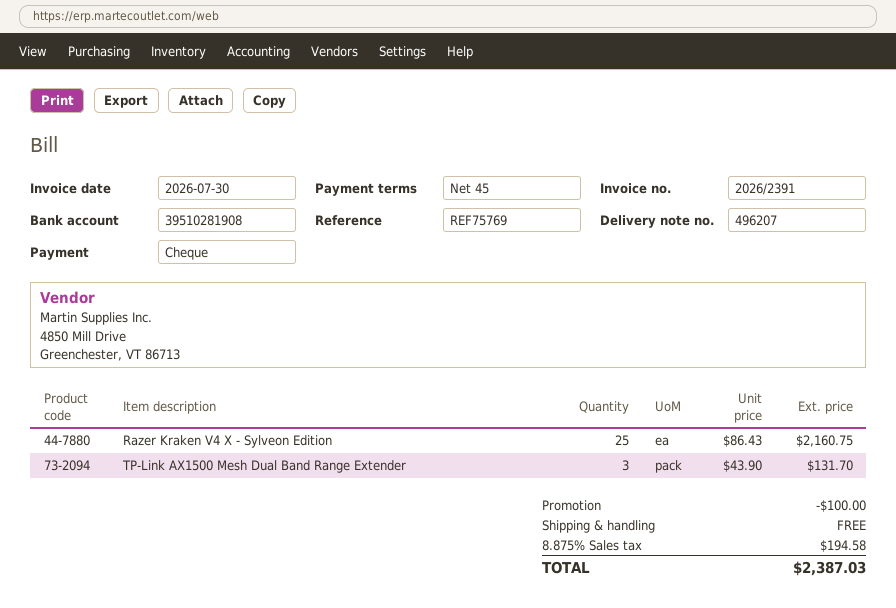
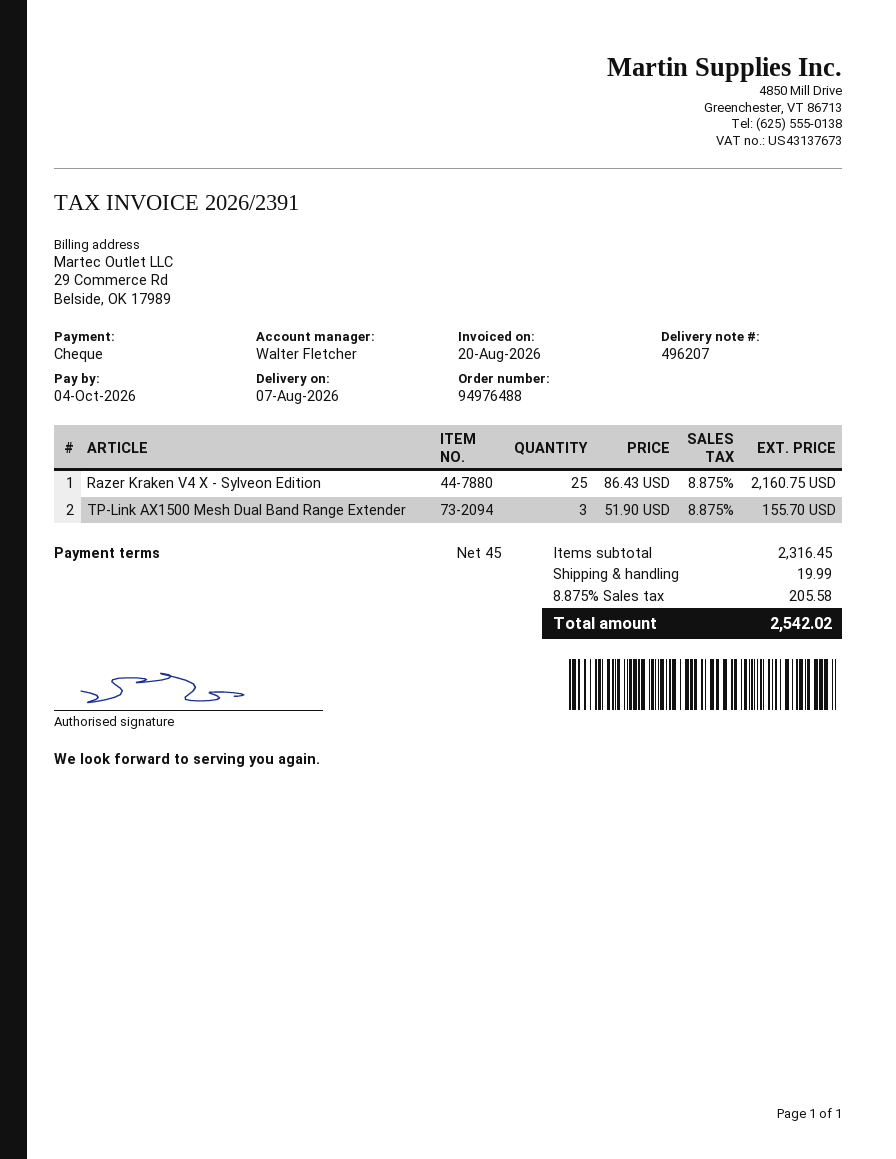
invoice date: 2026-07-30 -> 2026-08-20
TP-Link AX1500 Mesh Dual Band Range Extender: 3 x 43.90 = 131.70 -> 3 x 51.90 = 155.70
discount: 100.00 -> none
shipping: 0.00 -> 19.99
tax: 8.875% = 194.58 -> 8.875% = 205.58
total: 2387.03 -> 2542.02

